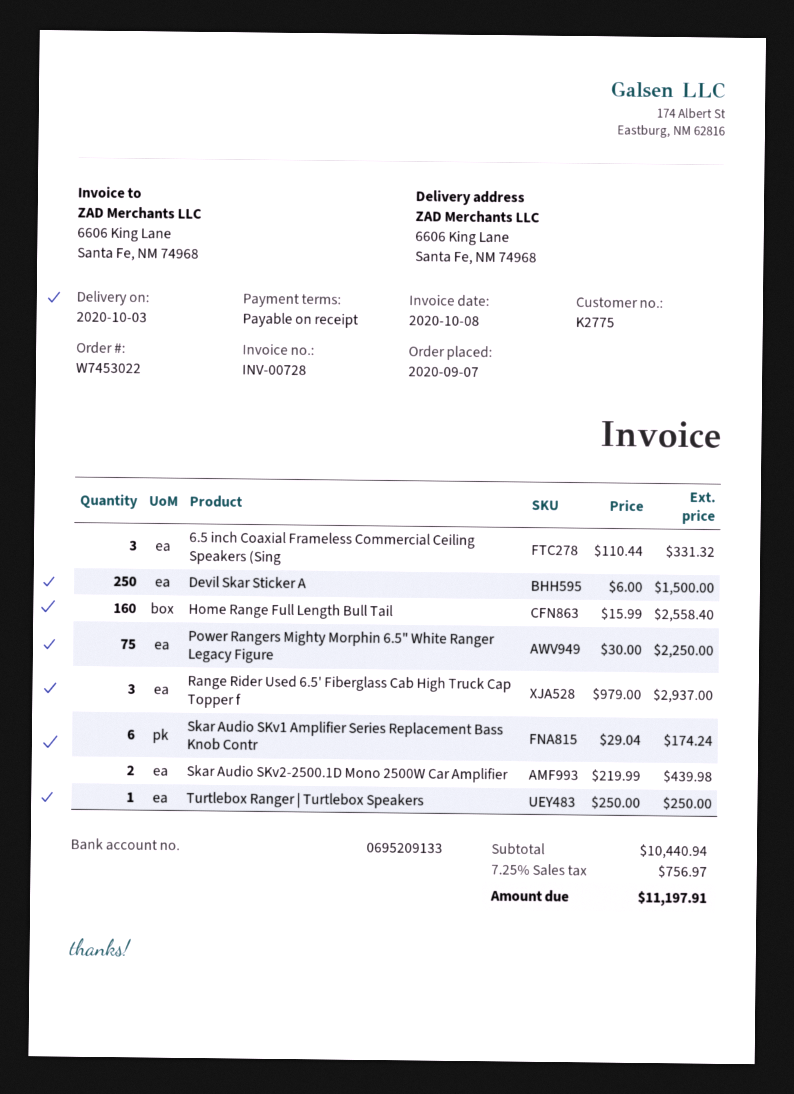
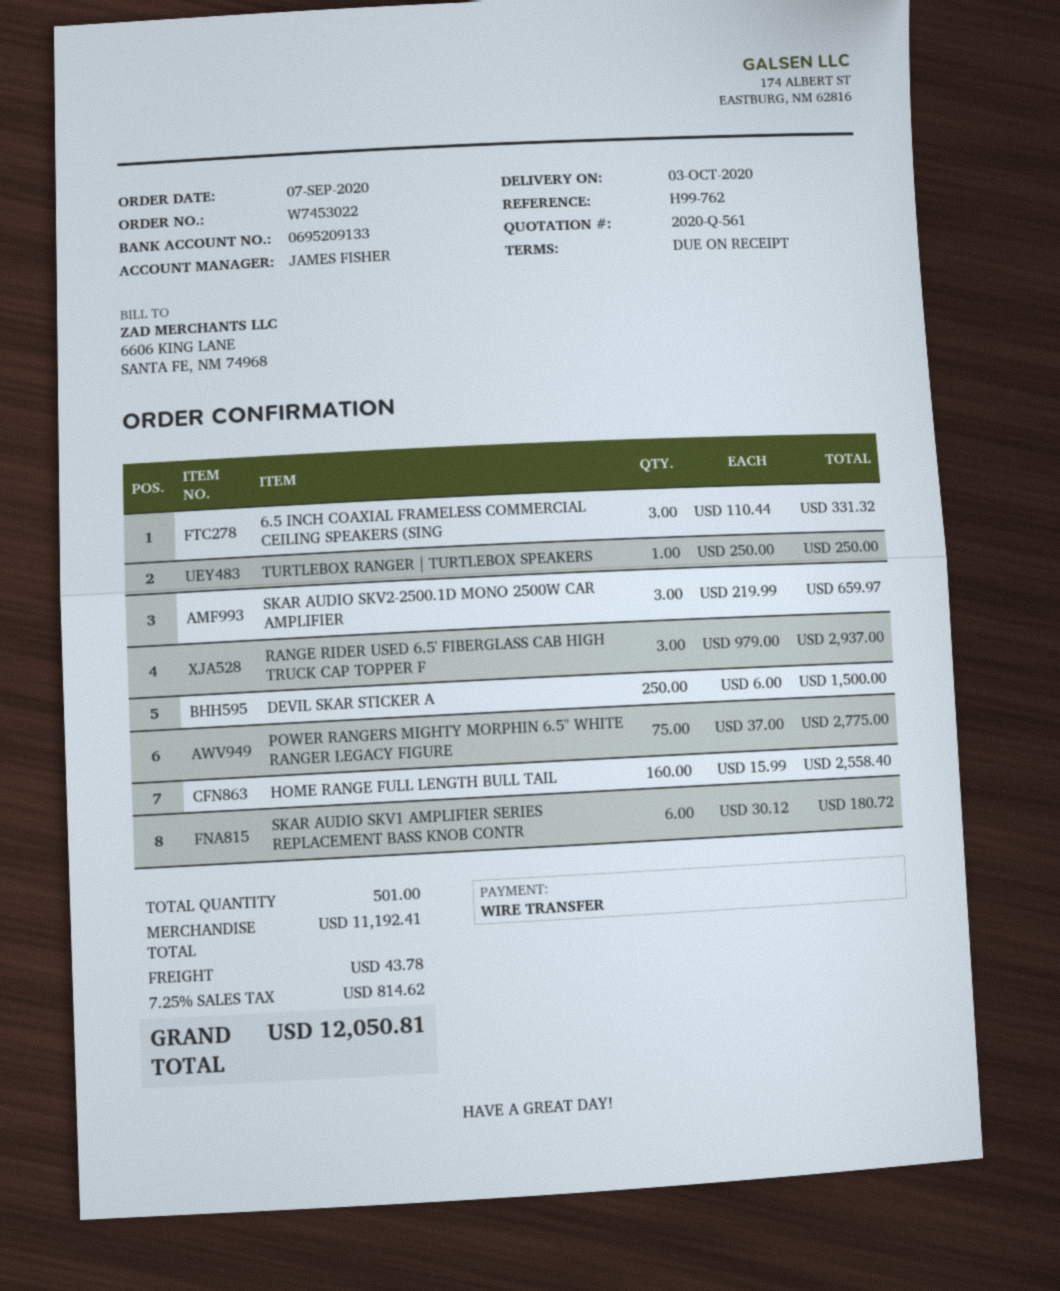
Power Rangers Mighty Morphin 6.5" White Ranger Legacy Figure: 75 x 30.00 = 2250.00 -> 75 x 37.00 = 2775.00
Skar Audio SKv1 Amplifier Series Replacement Bass Knob Contr: 6 x 29.04 = 174.24 -> 6 x 30.12 = 180.72
Skar Audio SKv2-2500.1D Mono 2500W Car Amplifier: 2 x 219.99 = 439.98 -> 3 x 219.99 = 659.97
subtotal: 10440.94 -> 11192.41
shipping: none -> 43.78
tax: 7.25% = 756.97 -> 7.25% = 814.62
total: 11197.91 -> 12050.81

